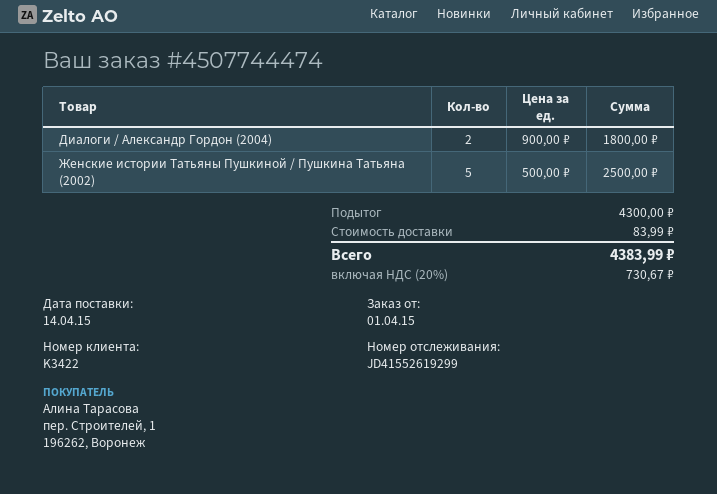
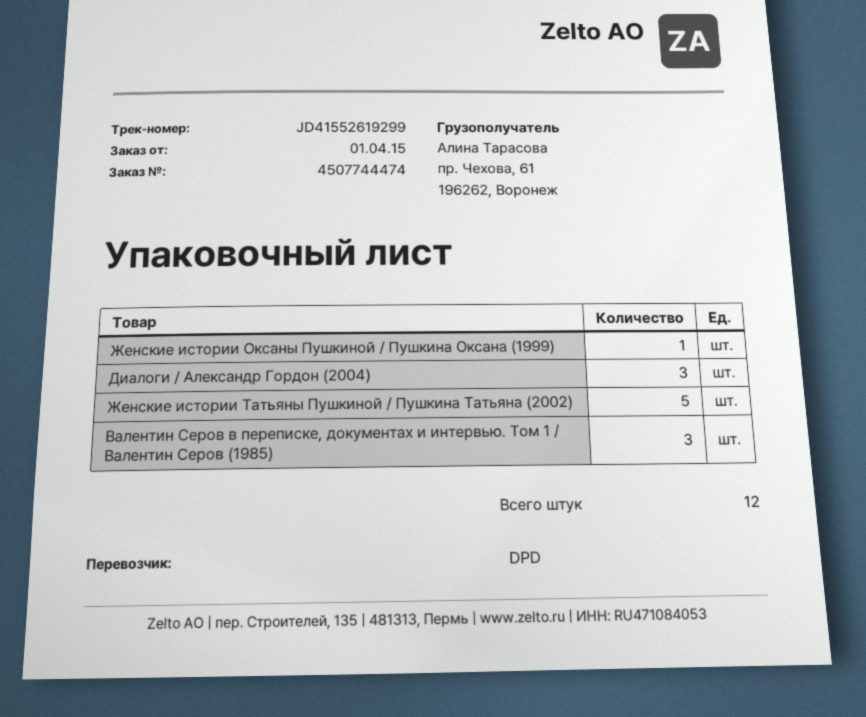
Диалоги / Александр Гордон (2004): 2 -> 3
Женские истории Оксаны Пушкиной / Пушкина Оксана (1999): none -> 1
Валентин Серов в переписке, документах и интервью. Том 1 / Валентин Серов (1985): none -> 3

